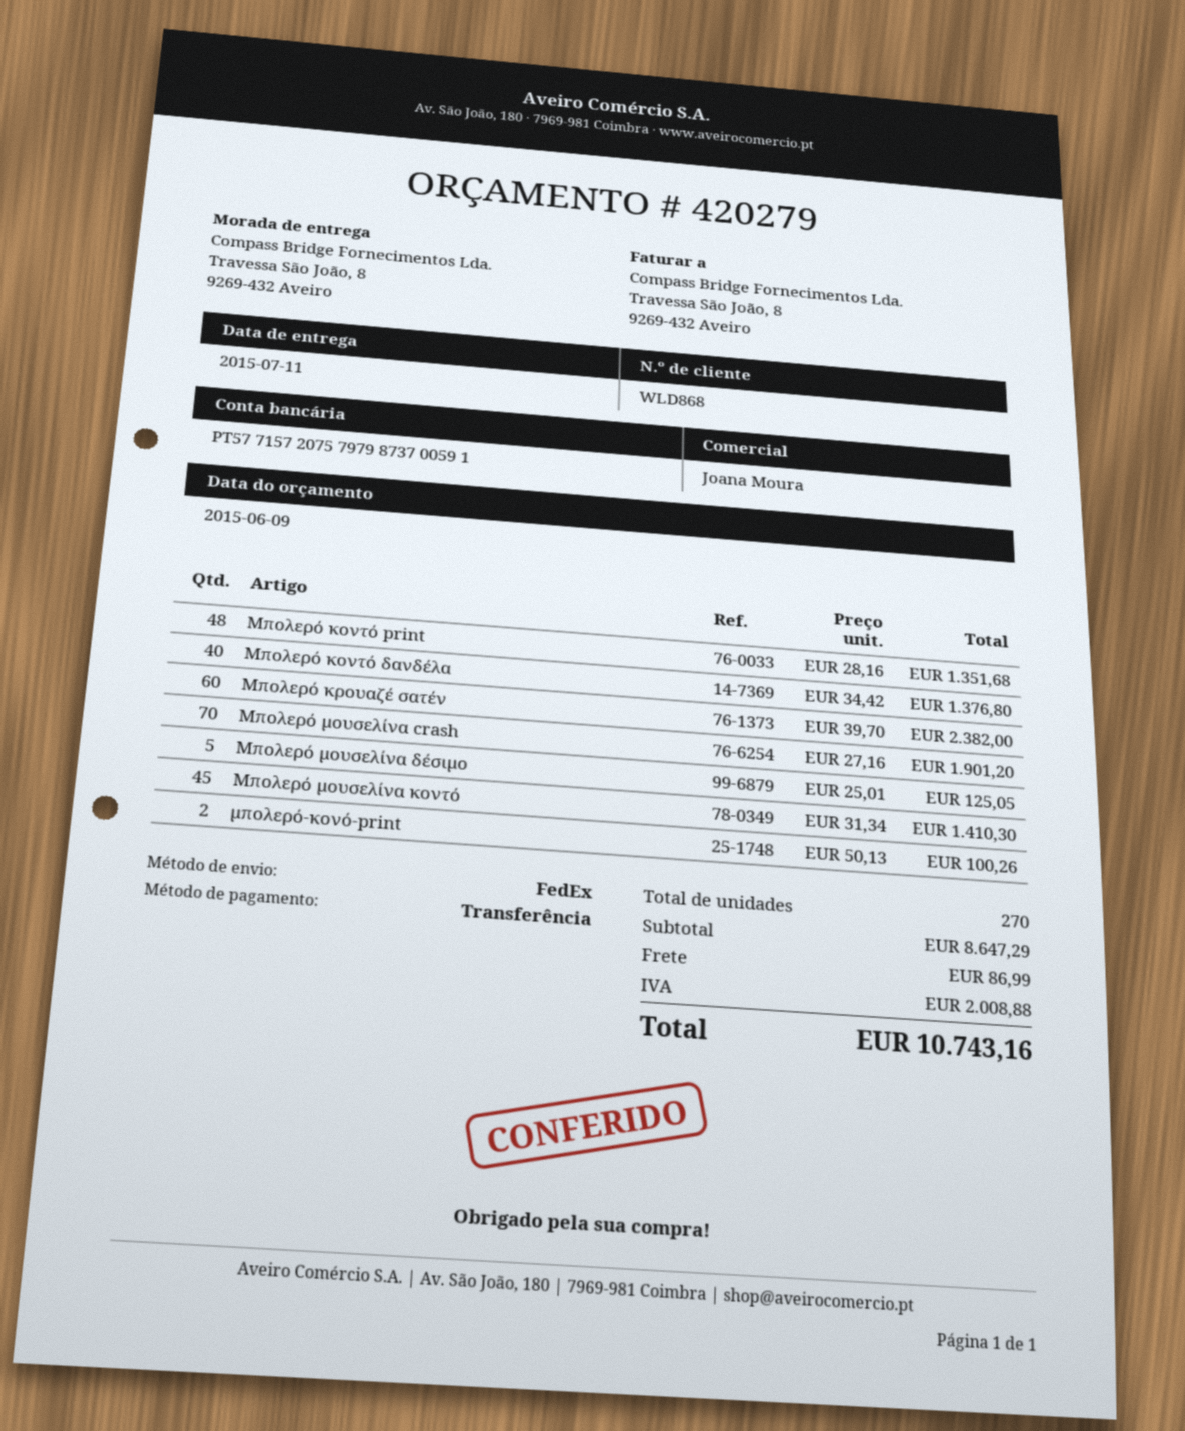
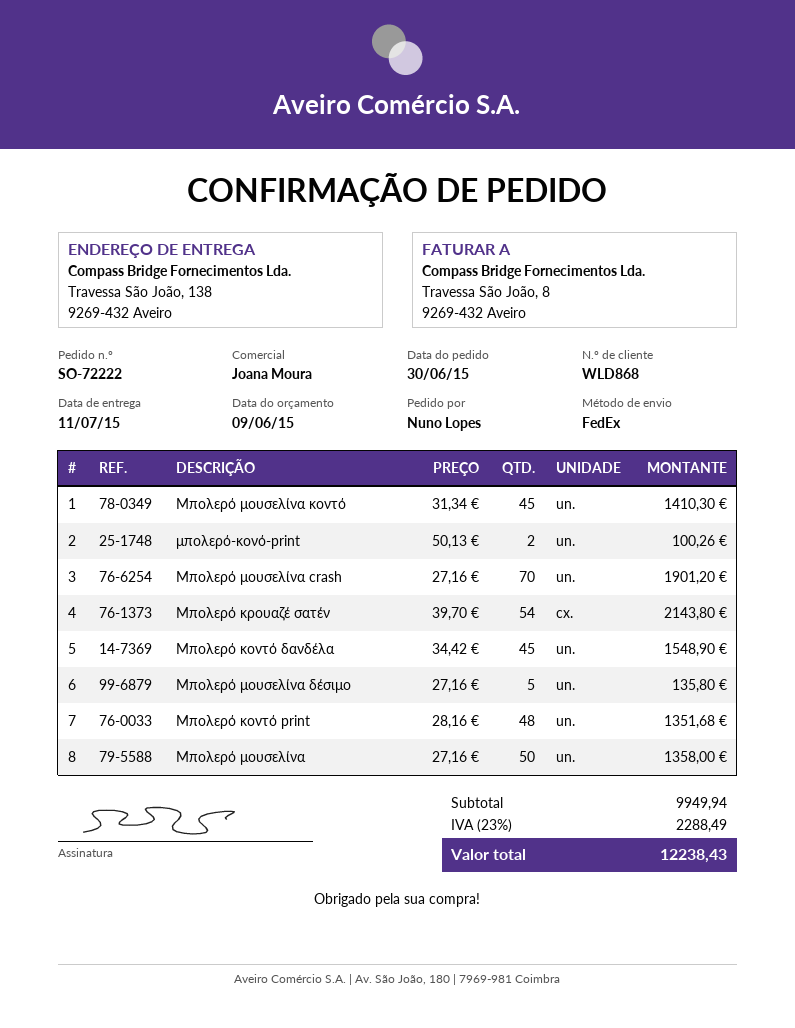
ship to: Travessa São João, 8, 9269-432 Aveiro -> Travessa São João, 138, 9269-432 Aveiro
Μπολερό κοντό δανδέλα: 40 x 34.42 = 1376.80 -> 45 x 34.42 = 1548.90
Μπολερό κρουαζέ σατέν: 60 x 39.70 = 2382.00 -> 54 x 39.70 = 2143.80
Μπολερό μουσελίνα δέσιμο: 5 x 25.01 = 125.05 -> 5 x 27.16 = 135.80
Μπολερό μουσελίνα: none -> 50 x 27.16 = 1358.00
subtotal: 8647.29 -> 9949.94
shipping: 86.99 -> none
tax: 2008.88 -> 2288.49
total: 10743.16 -> 12238.43

